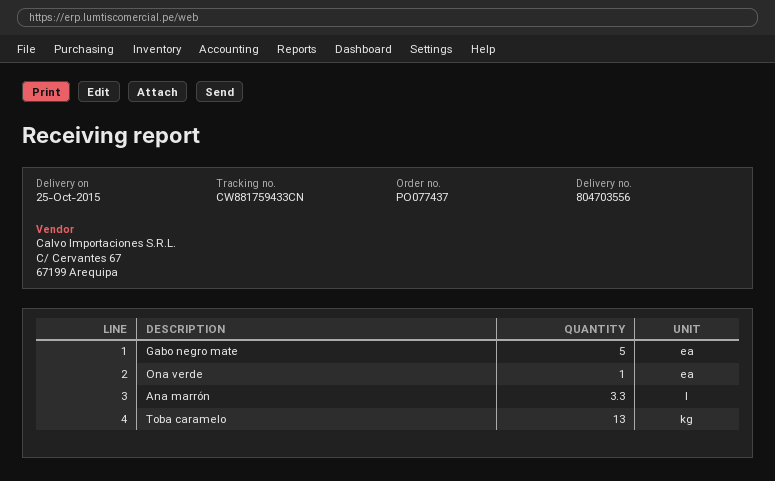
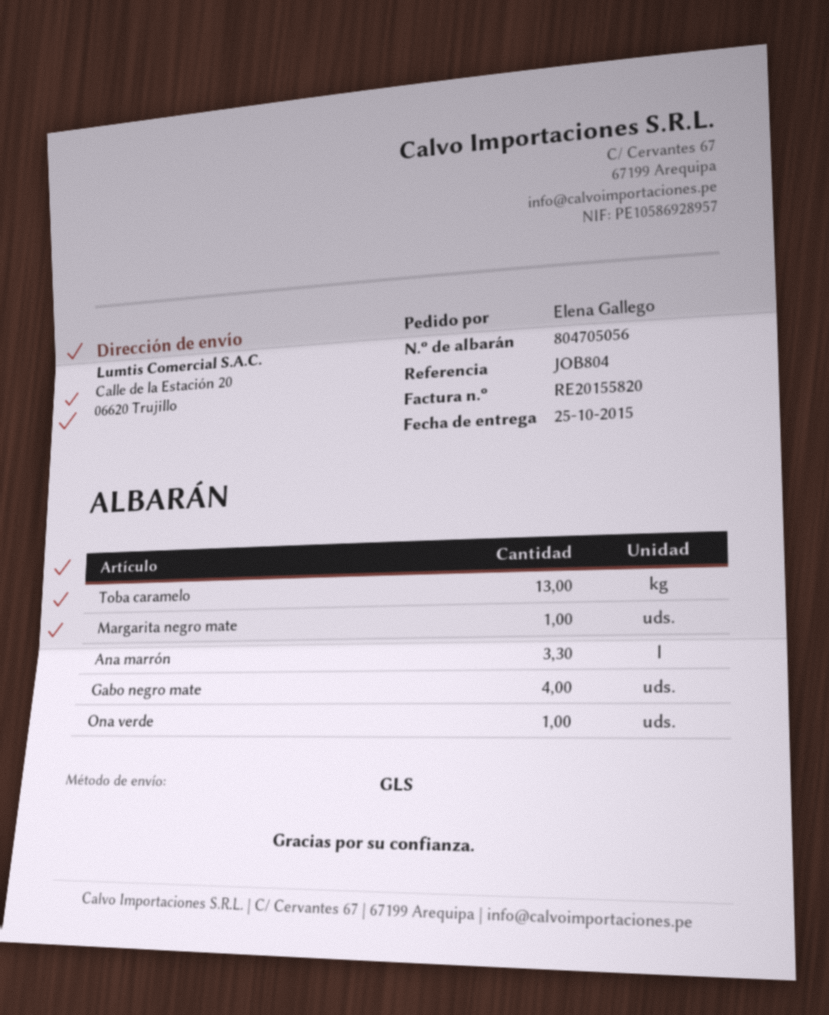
delivery note number: 804703556 -> 804705056
Gabo negro mate: 5 -> 4
Margarita negro mate: none -> 1

